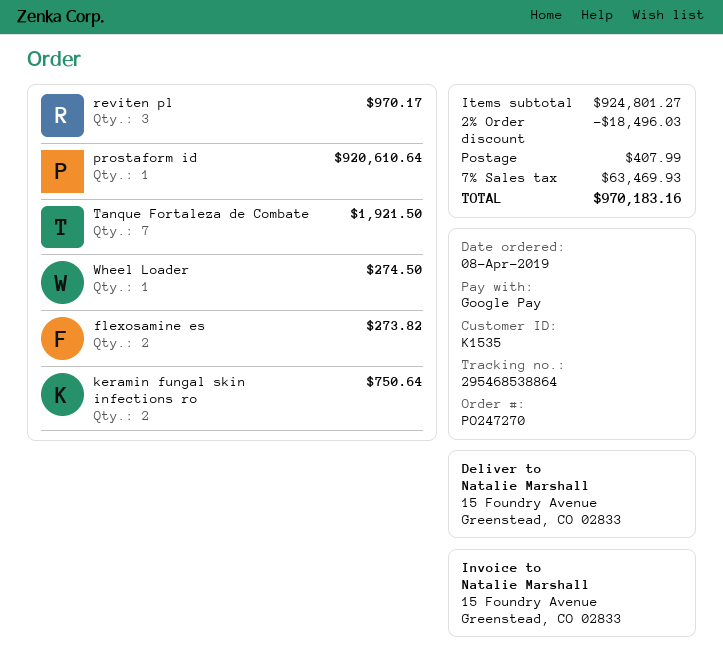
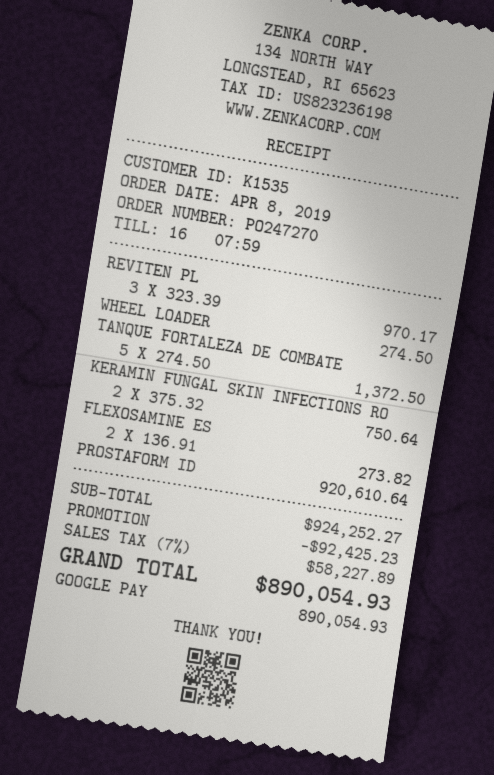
Tanque Fortaleza de Combate: 7 for 1921.50 -> 5 for 1372.50
subtotal: 924801.27 -> 924252.27
discount: 18496.03 -> 92425.23
shipping: 407.99 -> none
tax: 7% = 63469.93 -> 7% = 58227.89
total: 970183.16 -> 890054.93

